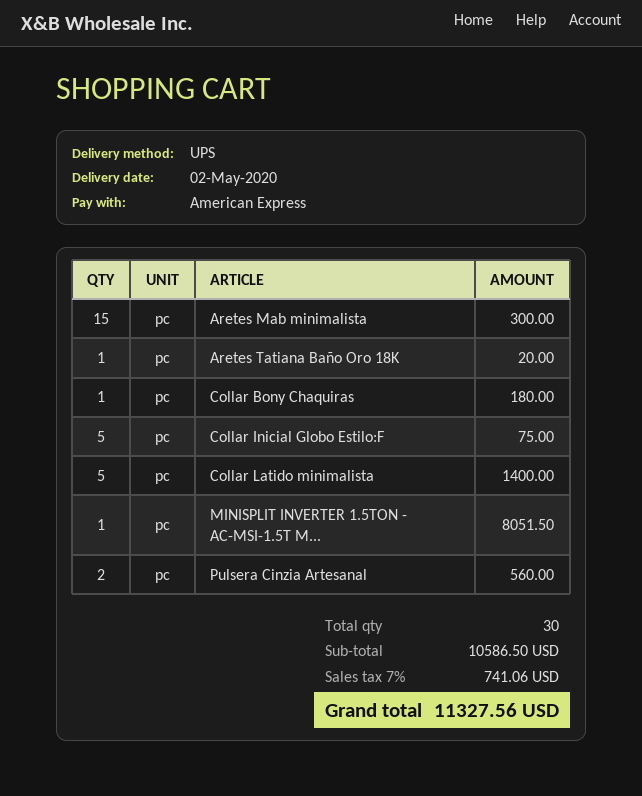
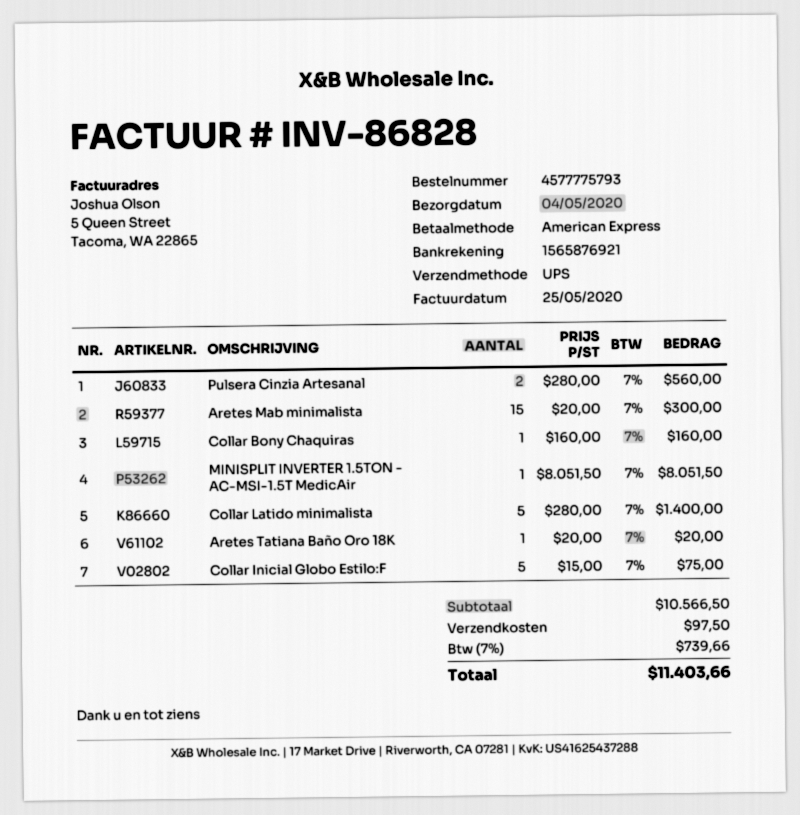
delivery date: 2020-05-02 -> 2020-05-04
Collar Bony Chaquiras: 1 for 180.00 -> 1 for 160.00
subtotal: 10586.50 -> 10566.50
shipping: none -> 97.50
tax: 7% = 741.06 -> 7% = 739.66
total: 11327.56 -> 11403.66

